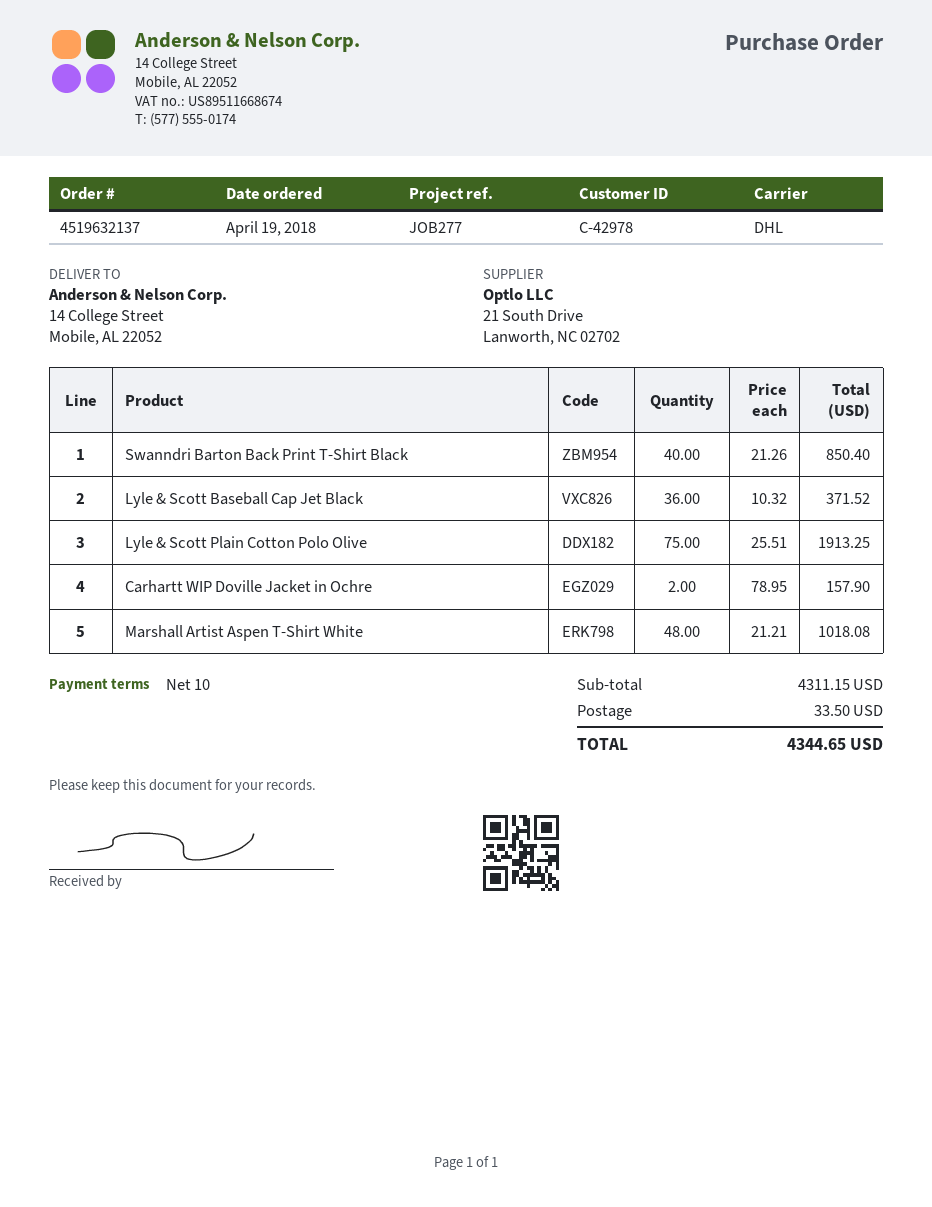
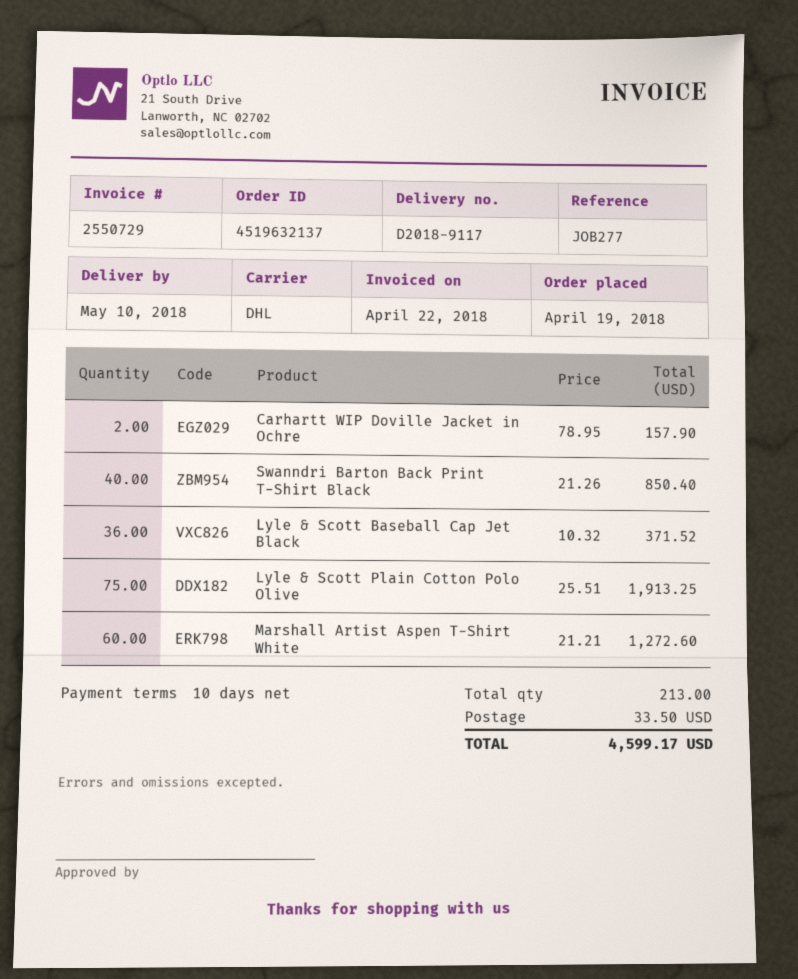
Marshall Artist Aspen T-Shirt White: 48 x 21.21 = 1018.08 -> 60 x 21.21 = 1272.60
total: 4344.65 -> 4599.17

